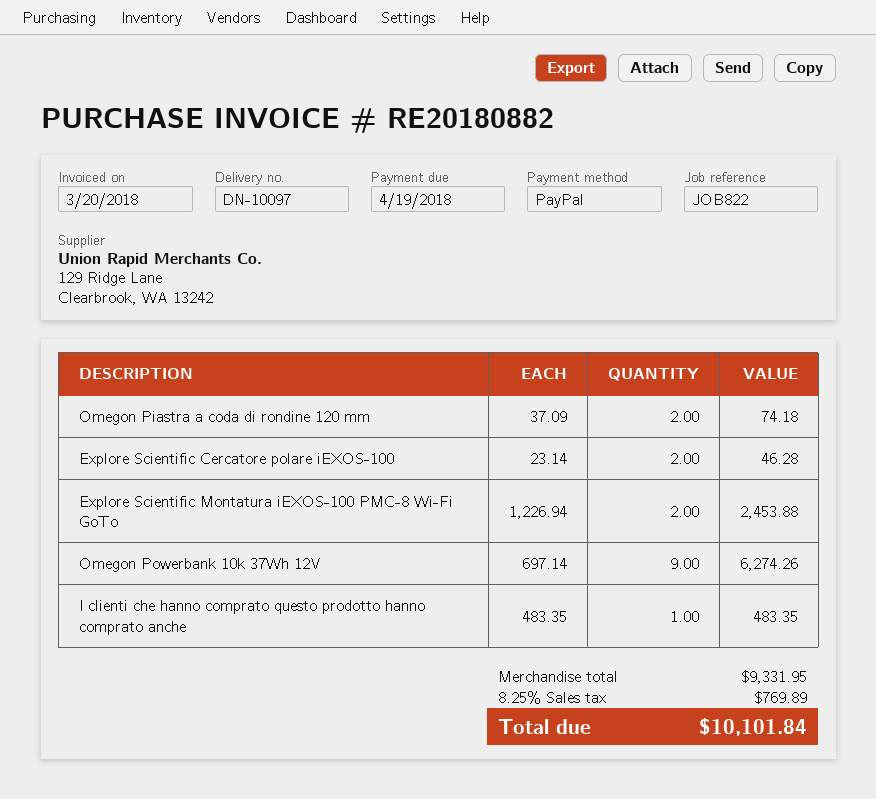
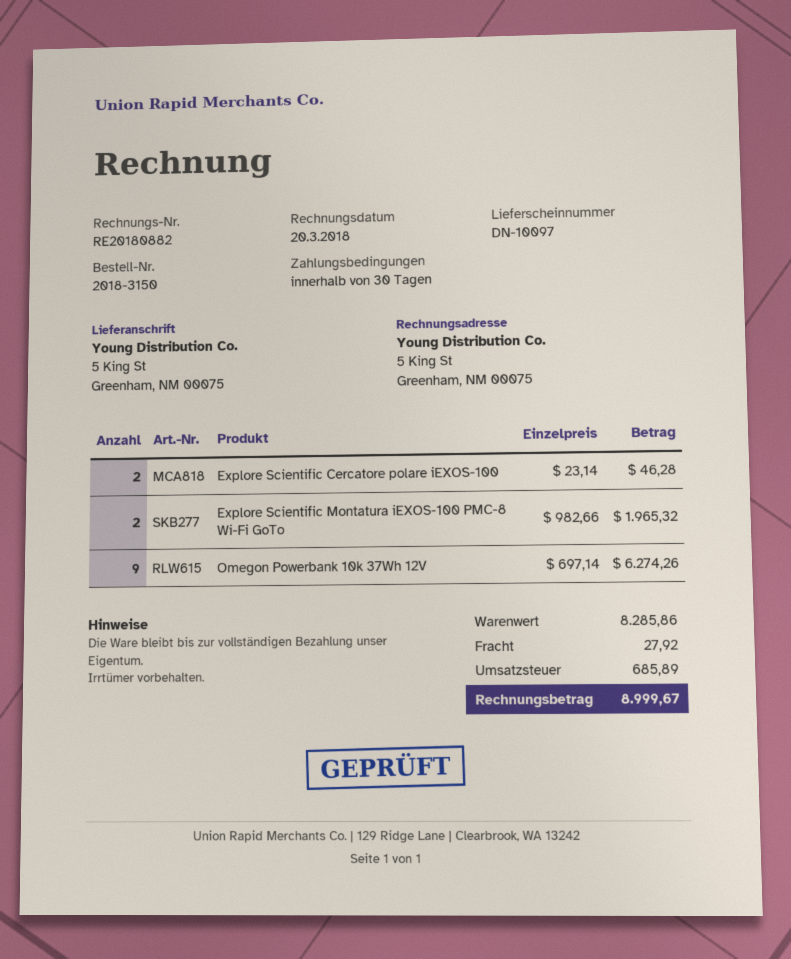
Omegon Piastra a coda di rondine 120 mm: 2 x 37.09 = 74.18 -> none
Explore Scientific Montatura iEXOS-100 PMC-8 Wi-Fi GoTo: 2 x 1226.94 = 2453.88 -> 2 x 982.66 = 1965.32
I clienti che hanno comprato questo prodotto hanno comprato anche: 1 x 483.35 = 483.35 -> none
subtotal: 9331.95 -> 8285.86
shipping: none -> 27.92
tax: 769.89 -> 685.89
total: 10101.84 -> 8999.67

